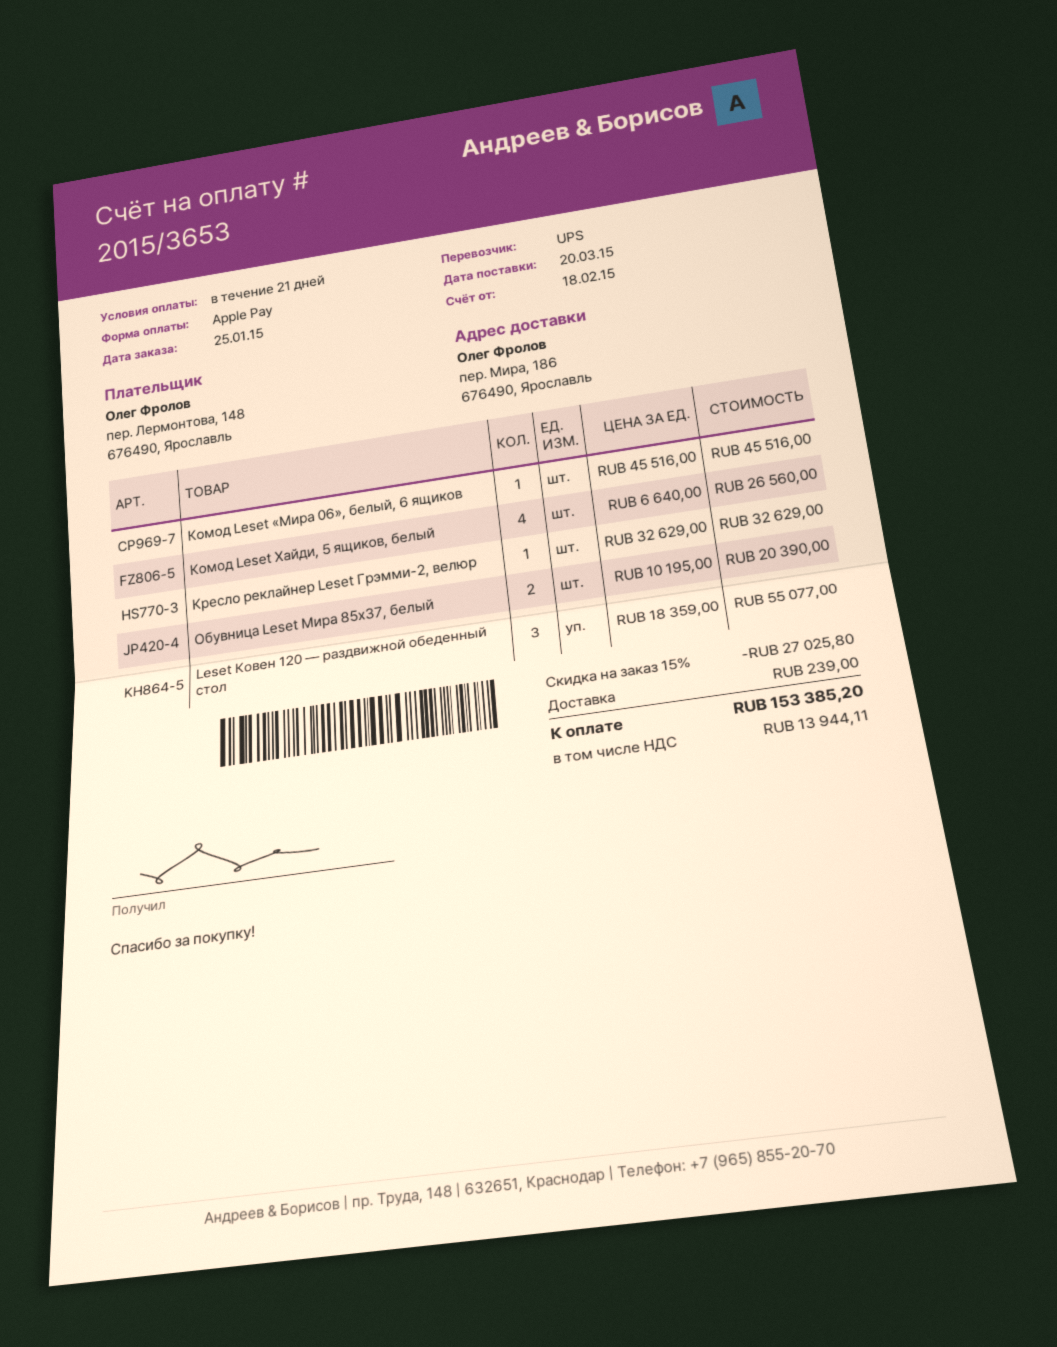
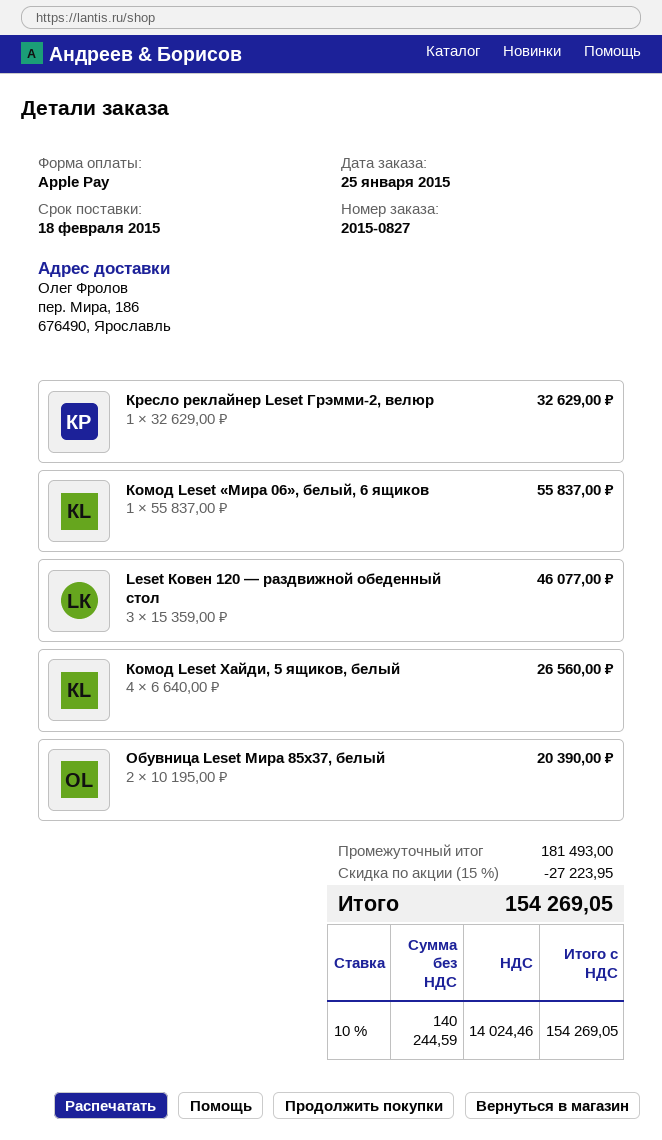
delivery date: 2015-03-20 -> 2015-02-18
Комод Leset «Мира 06», белый, 6 ящиков: 1 x 45516.00 = 45516.00 -> 1 x 55837.00 = 55837.00
Leset Ковен 120 — раздвижной обеденный стол: 3 x 18359.00 = 55077.00 -> 3 x 15359.00 = 46077.00
discount: 15% = 27025.80 -> 15% = 27223.95
shipping: 239.00 -> none
tax: 13944.11 -> 14024.46
total: 153385.20 -> 154269.05

